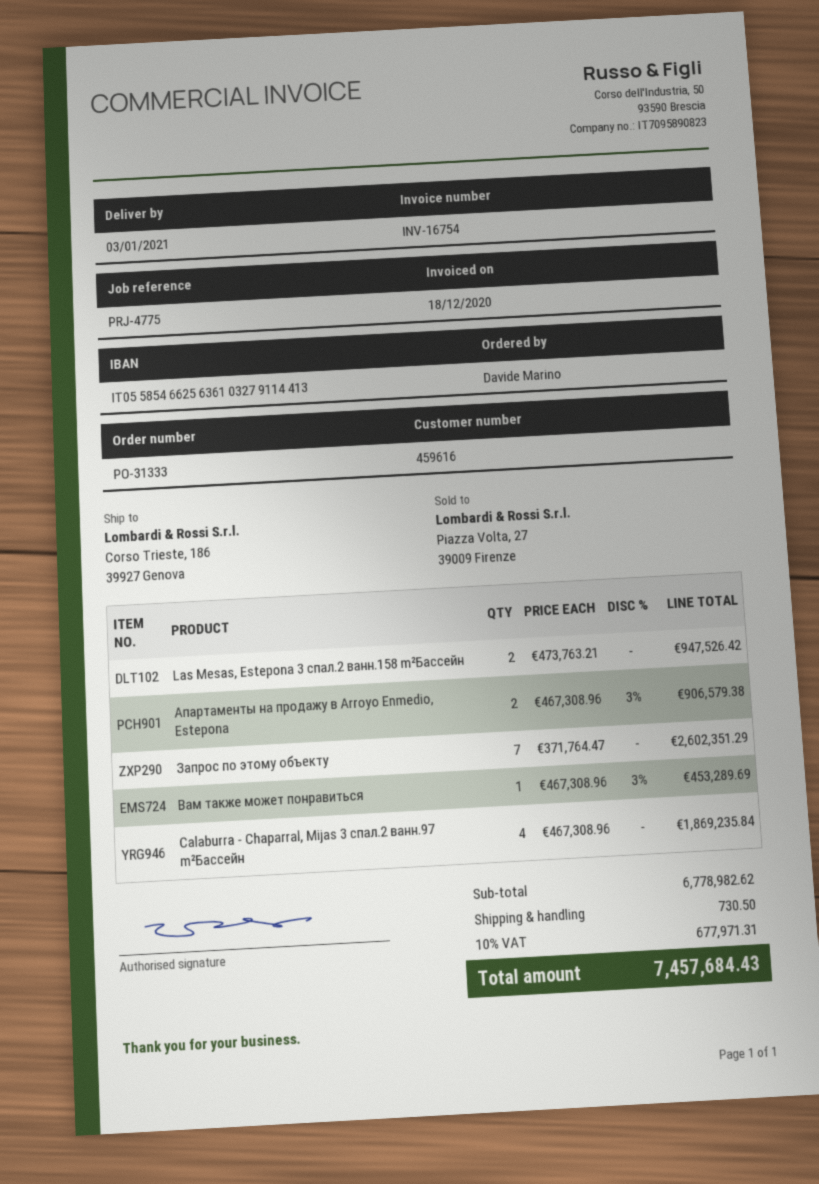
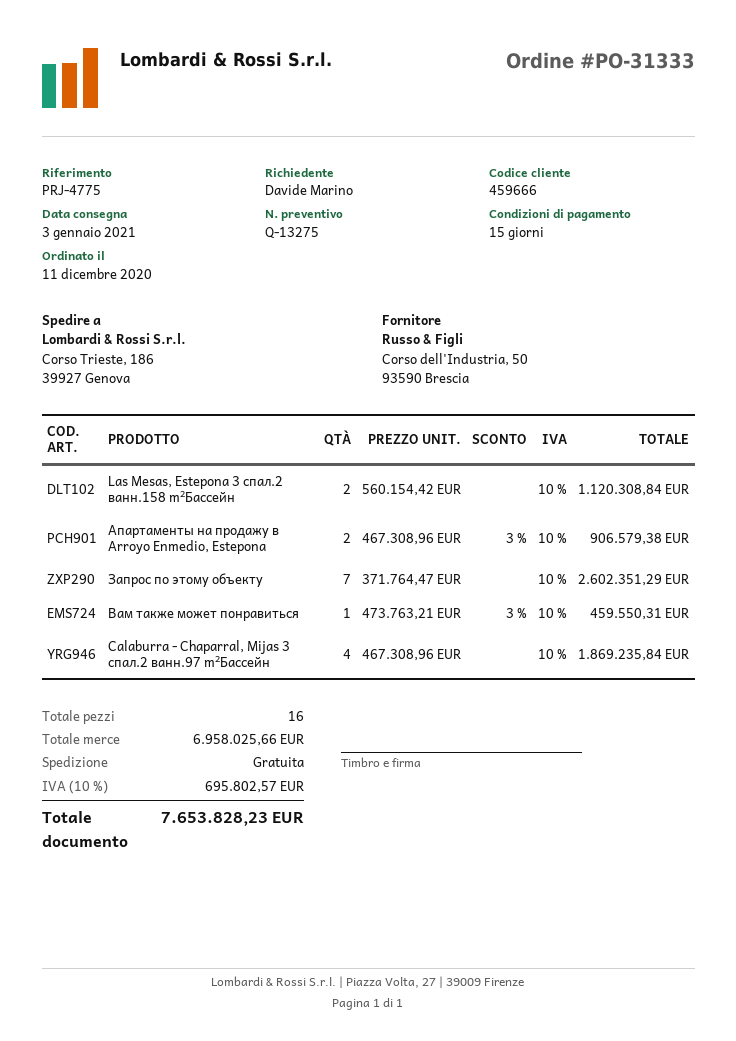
customer number: 459616 -> 459666
Las Mesas, Estepona 3 спал.2 ванн.158 m²Бассейн: 2 x 473763.21 = 947526.42 -> 2 x 560154.42 = 1120308.84
Вам также может понравиться: 1 x 467308.96 - 3% = 453289.69 -> 1 x 473763.21 - 3% = 459550.31
subtotal: 6778982.62 -> 6958025.66
shipping: 730.50 -> 0.00
tax: 10% = 677971.31 -> 10% = 695802.57
total: 7457684.43 -> 7653828.23

